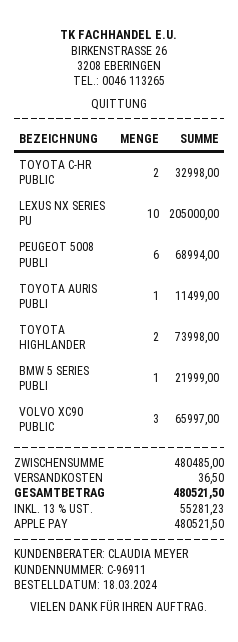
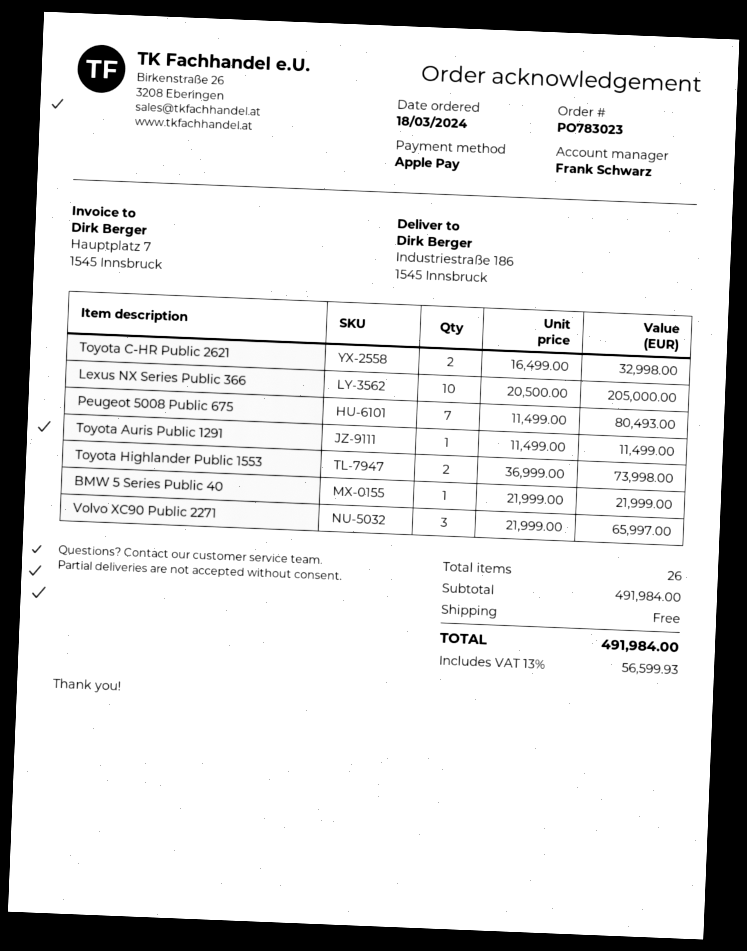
sales rep: CLAUDIA MEYER -> Frank Schwarz
PEUGEOT 5008 PUBLI: 6 for 68994.00 -> 7 for 80493.00
subtotal: 480485.00 -> 491984.00
shipping: 36.50 -> 0.00
tax: 13% = 55281.23 -> 13% = 56599.93
total: 480521.50 -> 491984.00

